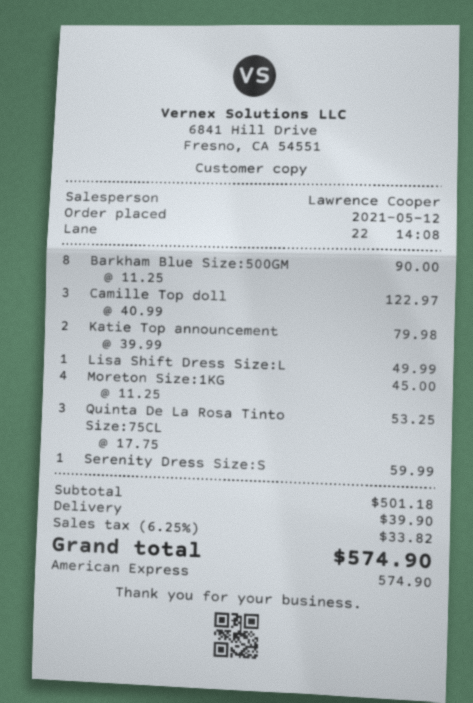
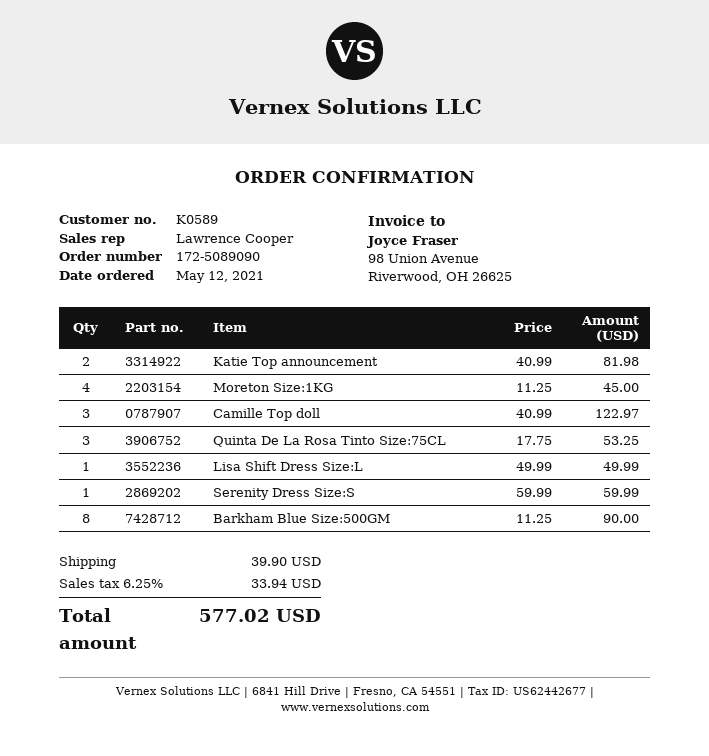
Katie Top announcement: 2 x 39.99 = 79.98 -> 2 x 40.99 = 81.98
tax: 6.25% = 33.82 -> 6.25% = 33.94
total: 574.90 -> 577.02

